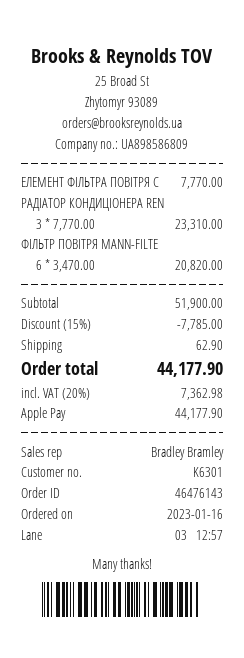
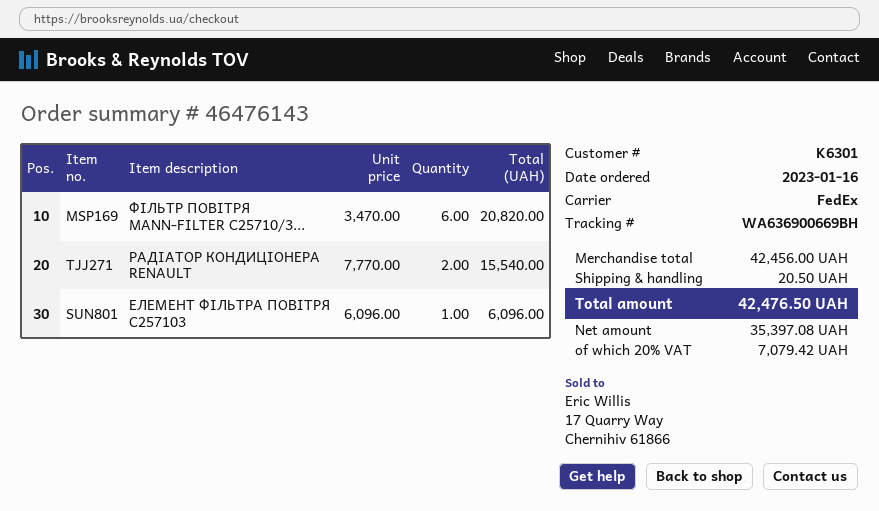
ЕЛЕМЕНТ ФІЛЬТРА ПОВІТРЯ C: 1 x 7770.00 = 7770.00 -> 1 x 6096.00 = 6096.00
РАДІАТОР КОНДИЦІОНЕРА REN: 3 x 7770.00 = 23310.00 -> 2 x 7770.00 = 15540.00
subtotal: 51900.00 -> 42456.00
discount: 15% = 7785.00 -> none
shipping: 62.90 -> 20.50
tax: 20% = 7362.98 -> 20% = 7079.42
total: 44177.90 -> 42476.50

